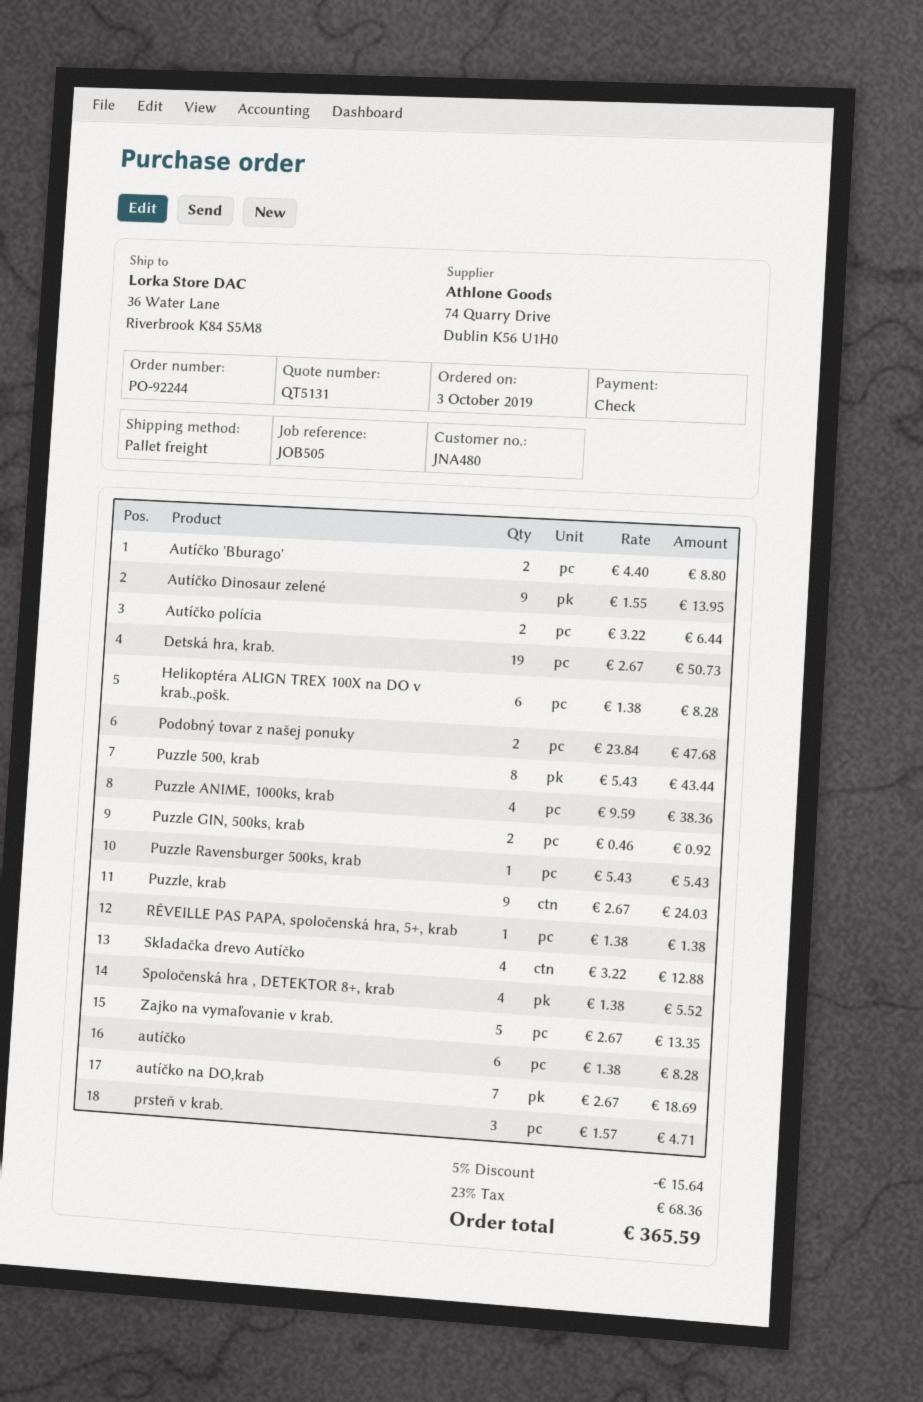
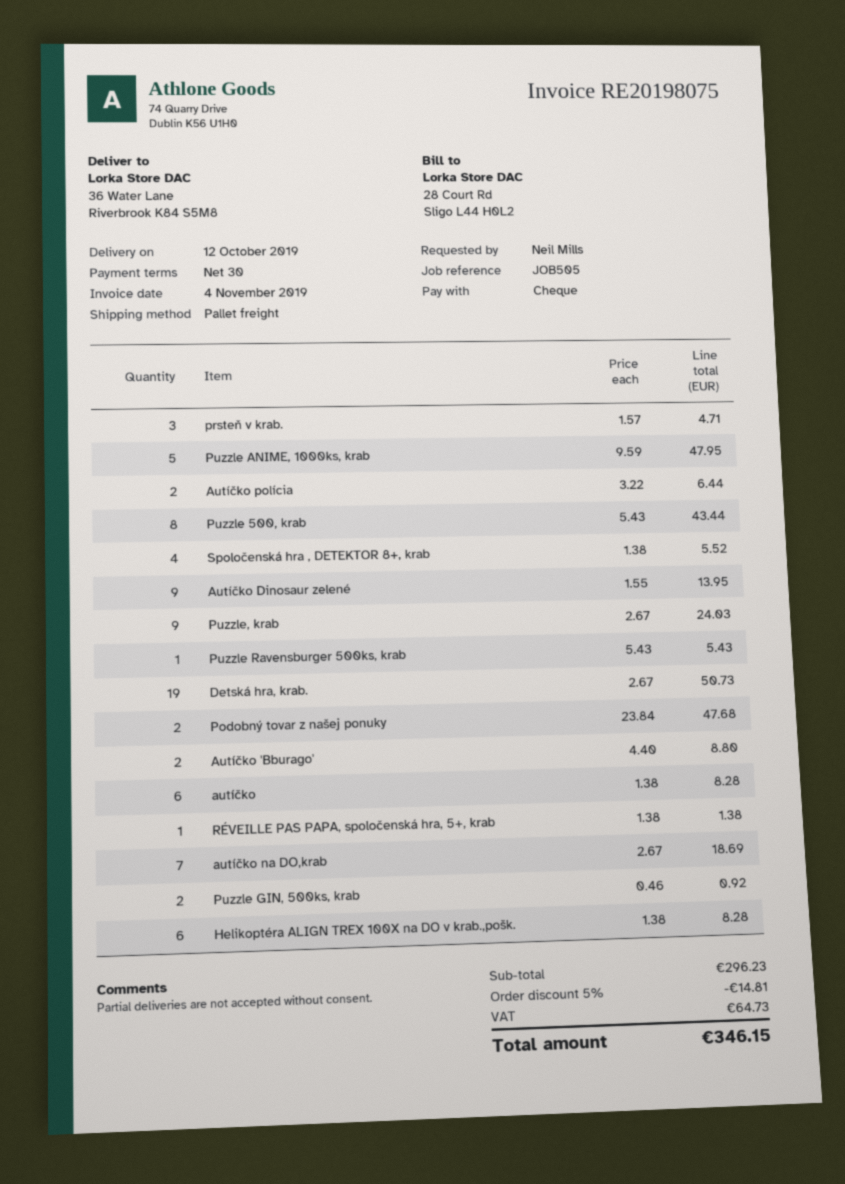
Puzzle ANIME, 1000ks, krab: 4 x 9.59 = 38.36 -> 5 x 9.59 = 47.95
Skladačka drevo Autíčko: 4 x 3.22 = 12.88 -> none
Zajko na vymaľovanie v krab.: 5 x 2.67 = 13.35 -> none
discount: 5% = 15.64 -> 5% = 14.81
tax: 68.36 -> 64.73
total: 365.59 -> 346.15

